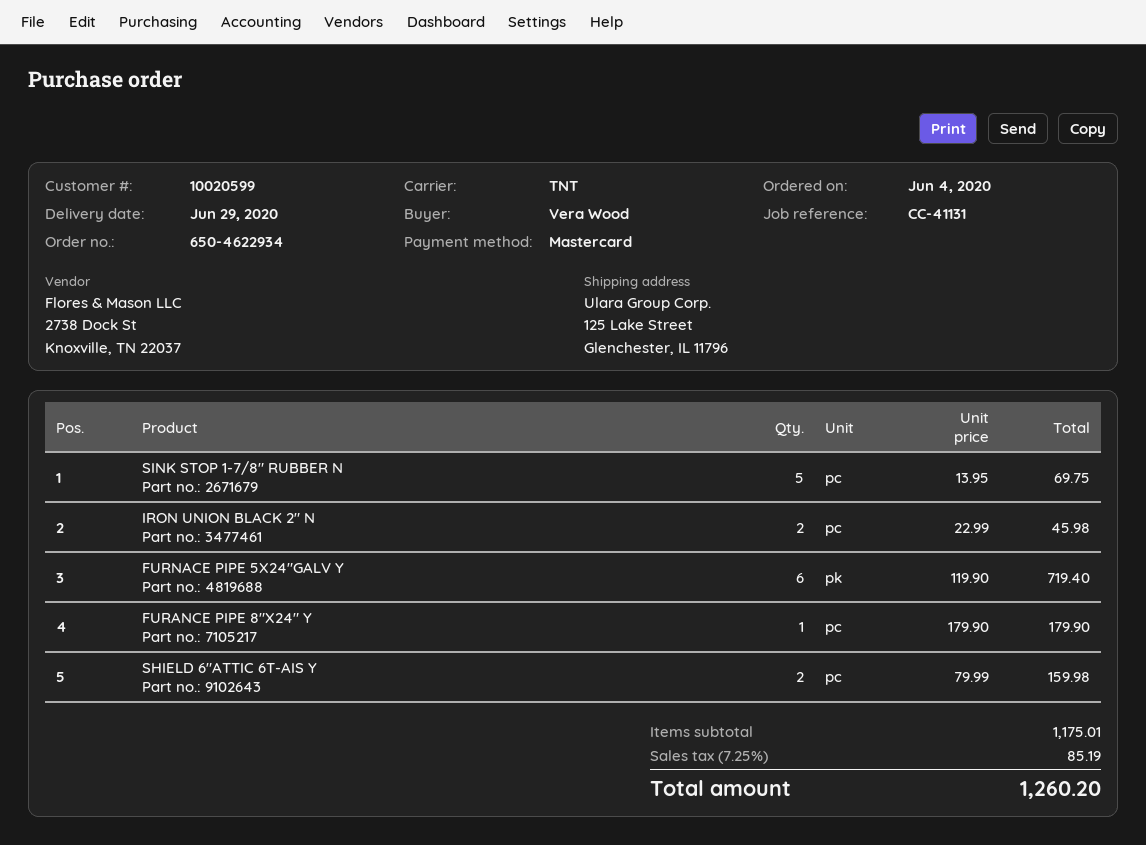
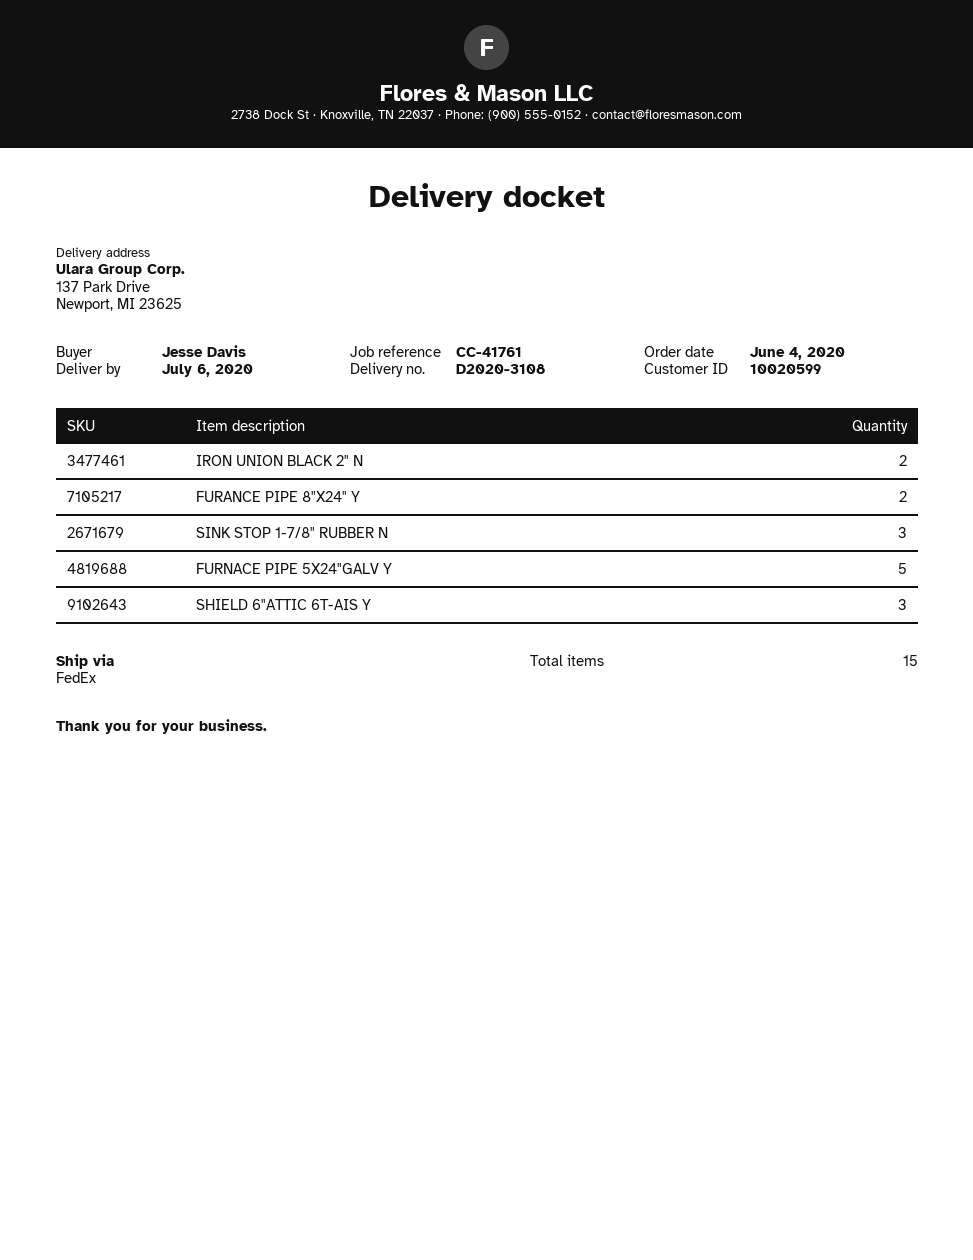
delivery date: 2020-06-29 -> 2020-07-06
reference: CC-41131 -> CC-41761
ordered by: Vera Wood -> Jesse Davis
shipping method: TNT -> FedEx
ship to: 125 Lake Street, Glenchester, IL 11796 -> 137 Park Drive, Newport, MI 23625
SINK STOP 1-7/8" RUBBER N: 5 -> 3
FURNACE PIPE 5X24"GALV Y: 6 -> 5
FURANCE PIPE 8"X24" Y: 1 -> 2
SHIELD 6"ATTIC 6T-AIS Y: 2 -> 3

